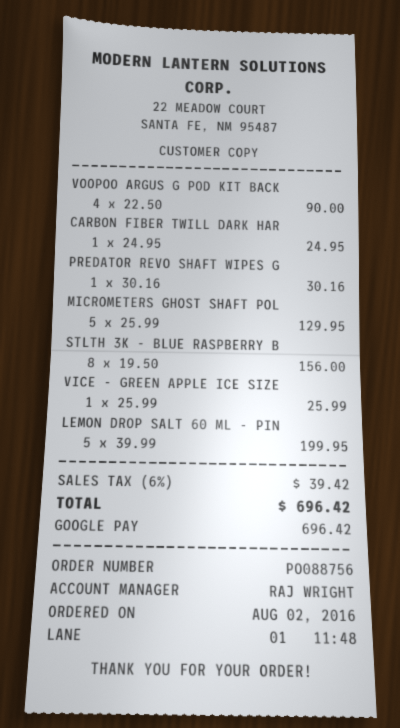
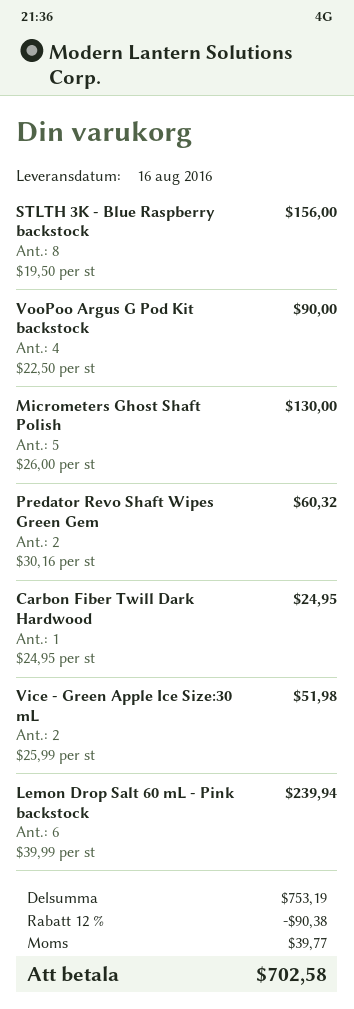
PREDATOR REVO SHAFT WIPES G: 1 x 30.16 = 30.16 -> 2 x 30.16 = 60.32
MICROMETERS GHOST SHAFT POL: 5 x 25.99 = 129.95 -> 5 x 26.00 = 130.00
VICE - GREEN APPLE ICE SIZE: 1 x 25.99 = 25.99 -> 2 x 25.99 = 51.98
LEMON DROP SALT 60 ML - PIN: 5 x 39.99 = 199.95 -> 6 x 39.99 = 239.94
discount: none -> 12% = 90.38
tax: 39.42 -> 39.77
total: 696.42 -> 702.58

